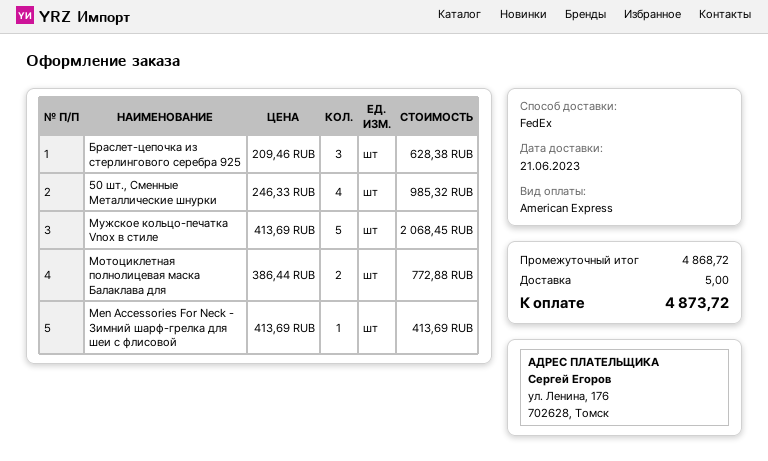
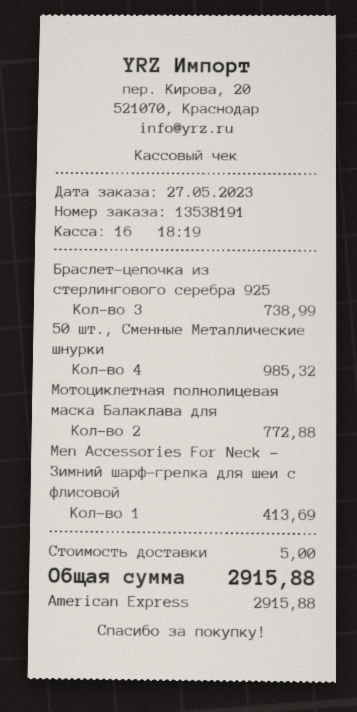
Браслет-цепочка из стерлингового серебра 925: 3 for 628.38 -> 3 for 738.99
Мужское кольцо-печатка Vnox в стиле: 5 for 2068.45 -> none
total: 4873.72 -> 2915.88

